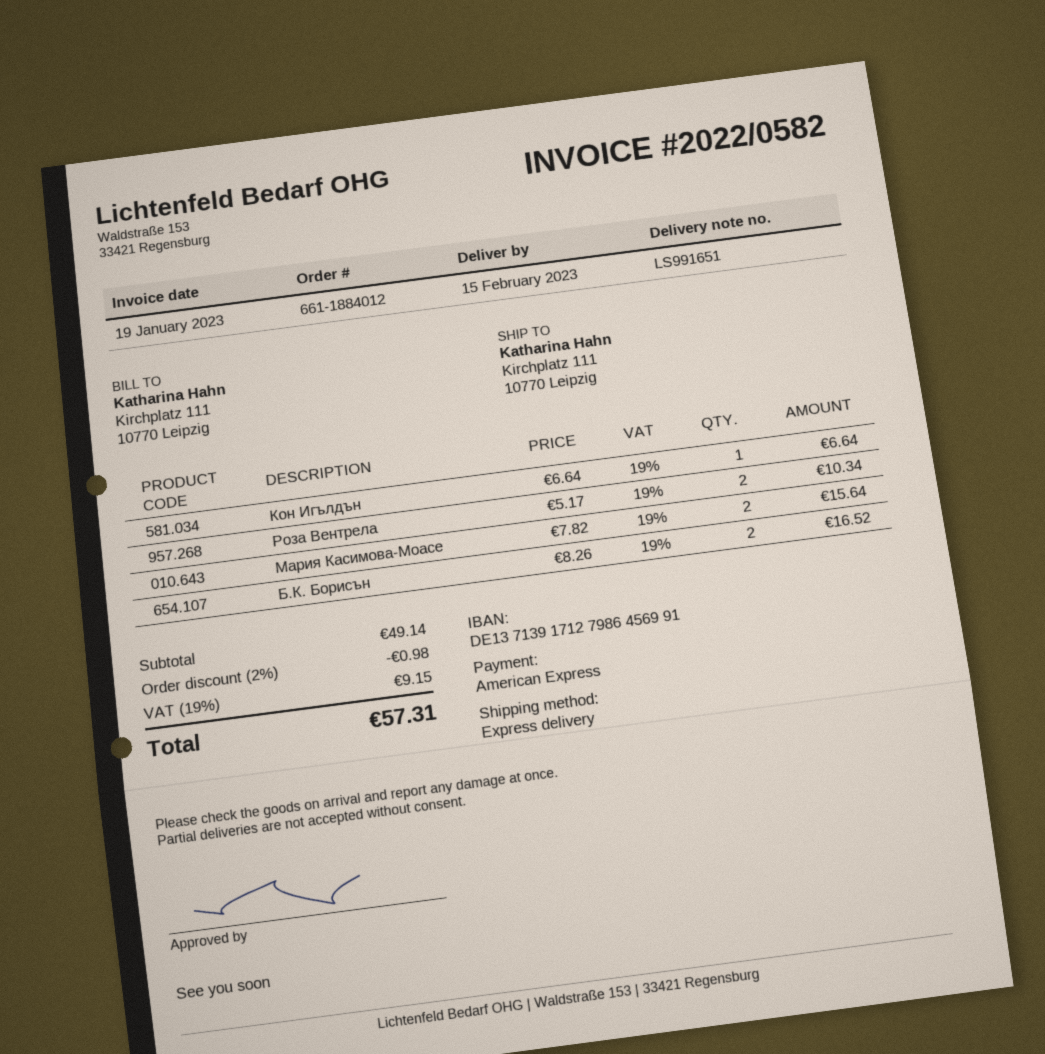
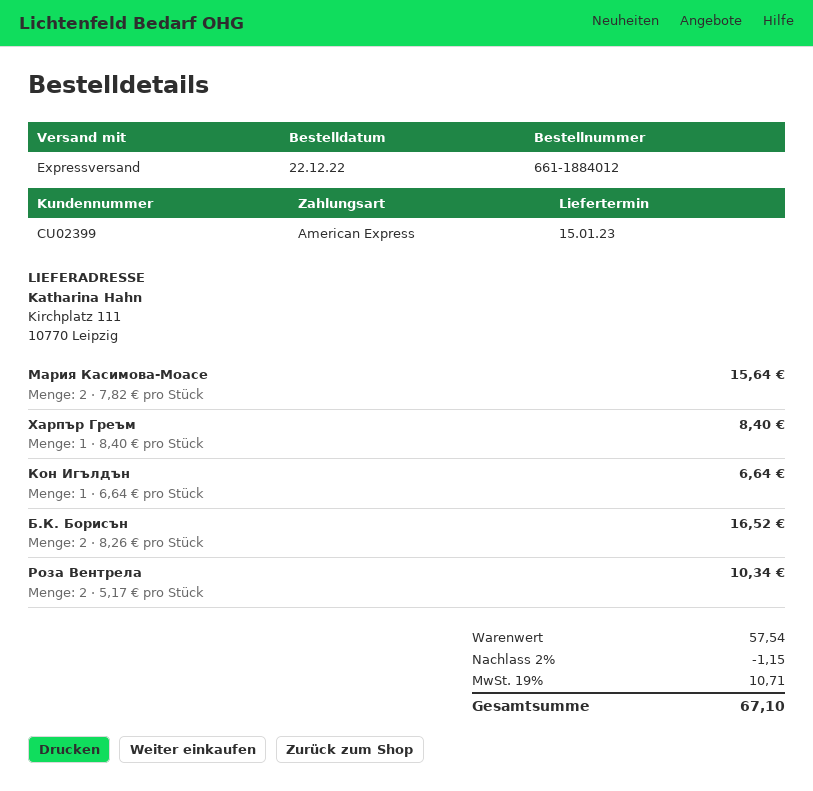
delivery date: 2023-02-15 -> 2023-01-15
Харпър Греъм: none -> 1 x 8.40 = 8.40
subtotal: 49.14 -> 57.54
discount: 2% = 0.98 -> 2% = 1.15
tax: 19% = 9.15 -> 19% = 10.71
total: 57.31 -> 67.10

